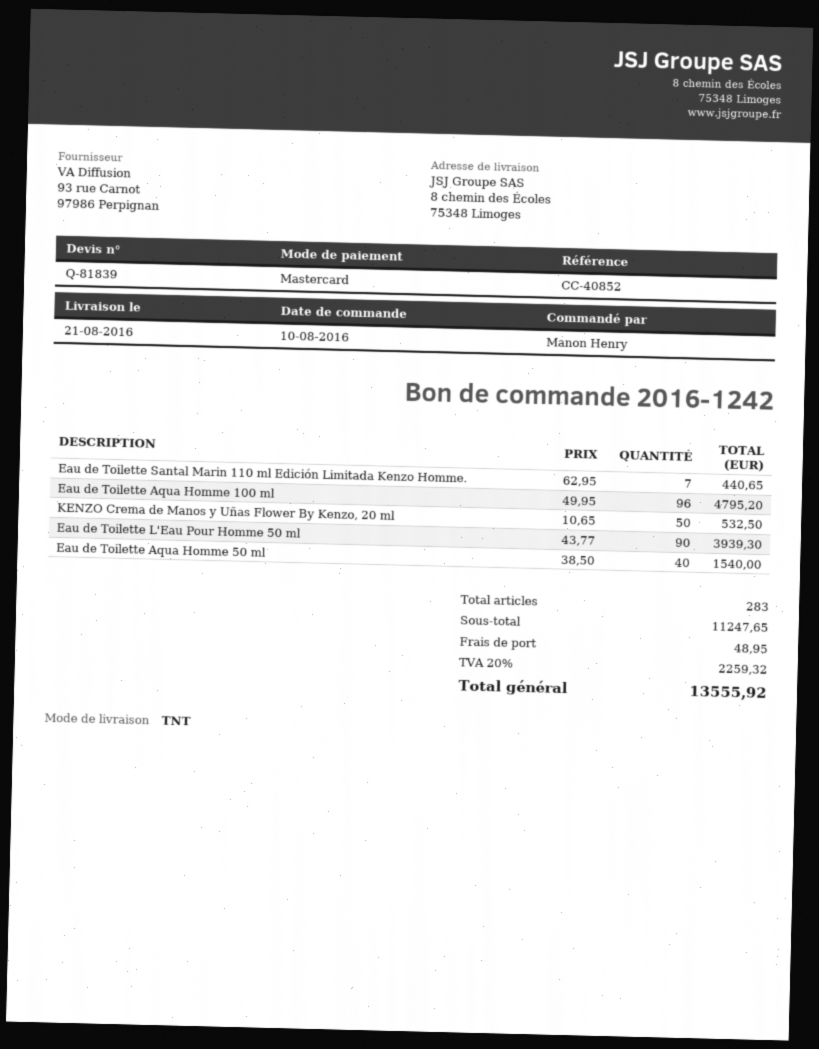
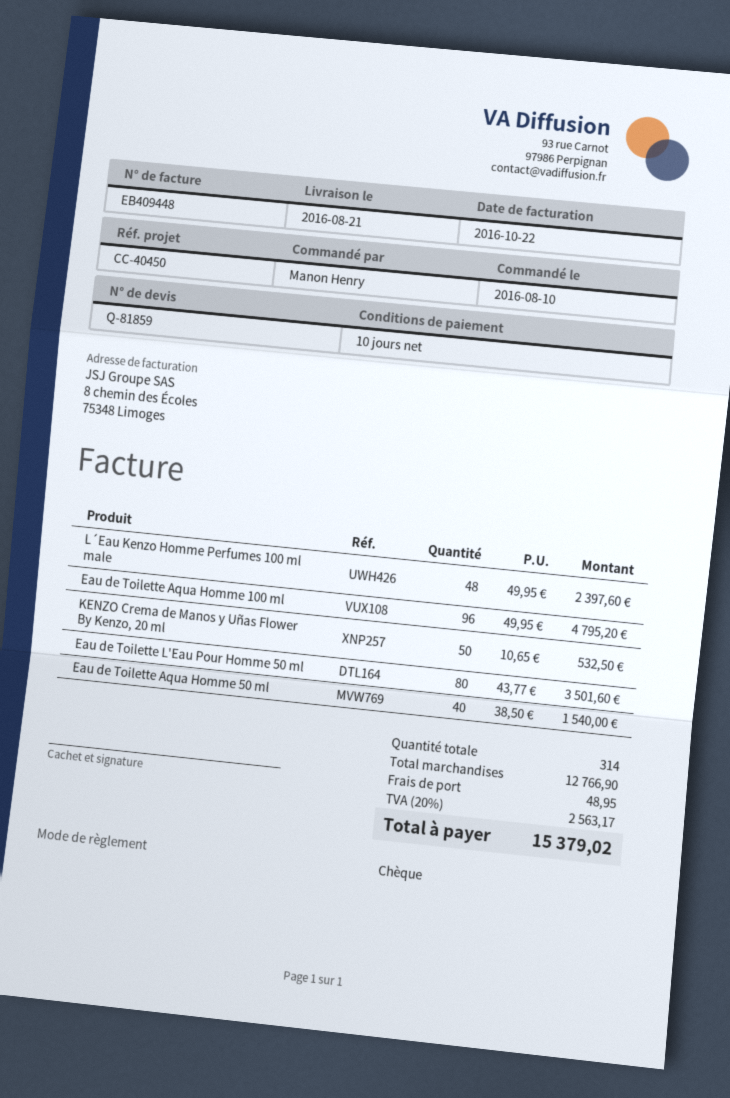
quote number: Q-81839 -> Q-81859
reference: CC-40852 -> CC-40450
payment method: Mastercard -> cheque
Eau de Toilette Santal Marin 110 ml Edición Limitada Kenzo Homme.: 7 x 62.95 = 440.65 -> none
Eau de Toilette L'Eau Pour Homme 50 ml: 90 x 43.77 = 3939.30 -> 80 x 43.77 = 3501.60
L´Eau Kenzo Homme Perfumes 100 ml male: none -> 48 x 49.95 = 2397.60
total quantity: 283 -> 314
subtotal: 11247.65 -> 12766.90
tax: 20% = 2259.32 -> 20% = 2563.17
total: 13555.92 -> 15379.02

